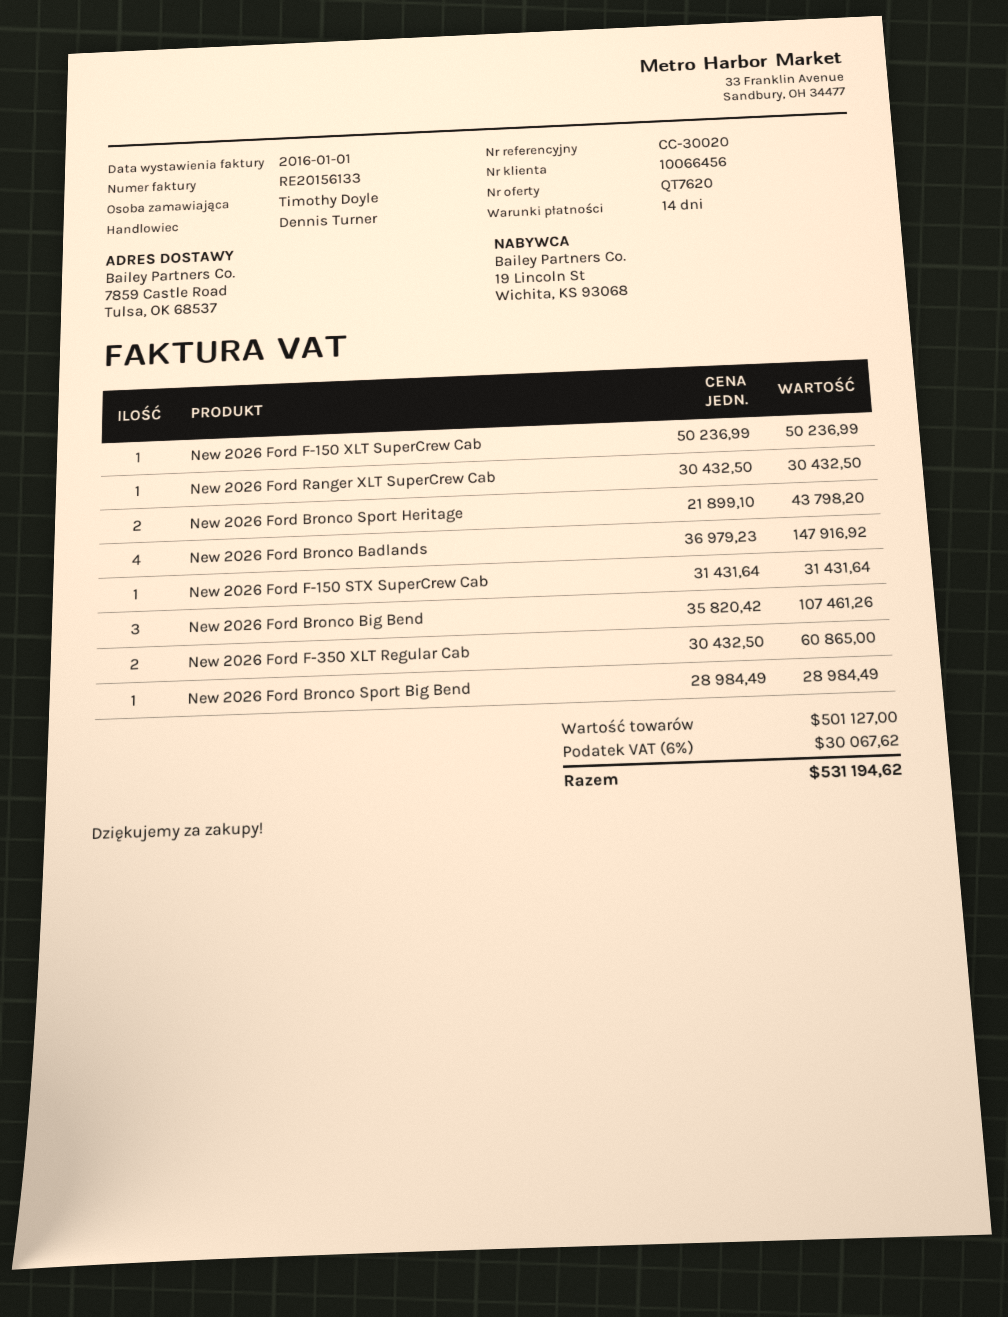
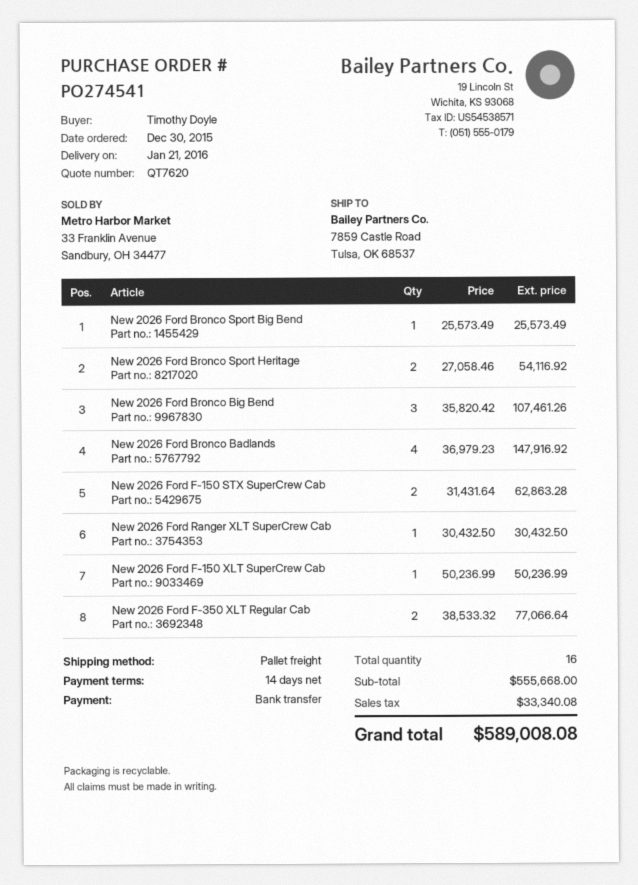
New 2026 Ford Bronco Sport Heritage: 2 x 21899.10 = 43798.20 -> 2 x 27058.46 = 54116.92
New 2026 Ford F-150 STX SuperCrew Cab: 1 x 31431.64 = 31431.64 -> 2 x 31431.64 = 62863.28
New 2026 Ford F-350 XLT Regular Cab: 2 x 30432.50 = 60865.00 -> 2 x 38533.32 = 77066.64
New 2026 Ford Bronco Sport Big Bend: 1 x 28984.49 = 28984.49 -> 1 x 25573.49 = 25573.49
subtotal: 501127.00 -> 555668.00
tax: 30067.62 -> 33340.08
total: 531194.62 -> 589008.08

